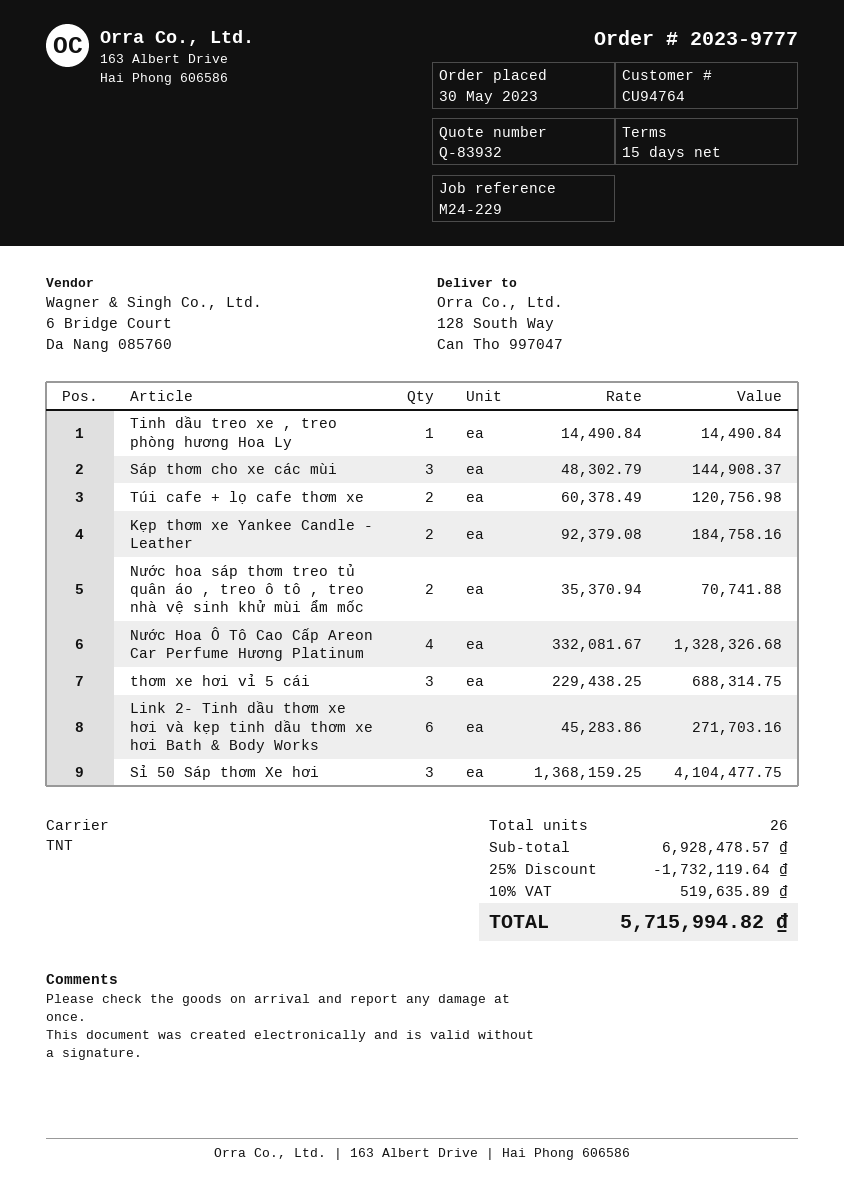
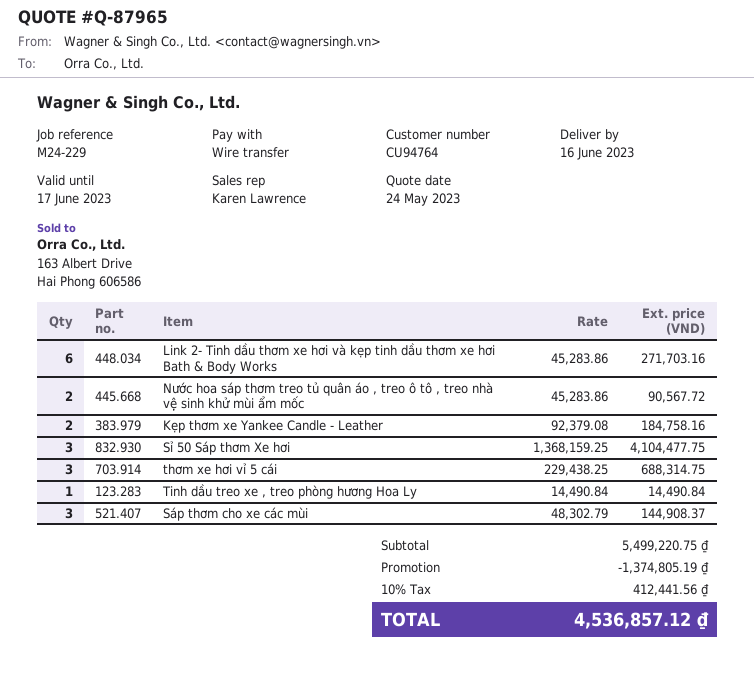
quote number: Q-83932 -> Q-87965
Túi cafe + lọ cafe thơm xe: 2 x 60378.49 = 120756.98 -> none
Nước hoa sáp thơm treo tủ quân áo , treo ô tô , treo nhà vệ sinh khử mùi ẩm mốc: 2 x 35370.94 = 70741.88 -> 2 x 45283.86 = 90567.72
Nước Hoa Ô Tô Cao Cấp Areon Car Perfume Hương Platinum: 4 x 332081.67 = 1328326.68 -> none
subtotal: 6928478.57 -> 5499220.75
discount: 1732119.64 -> 1374805.19
tax: 10% = 519635.89 -> 10% = 412441.56
total: 5715994.82 -> 4536857.12

